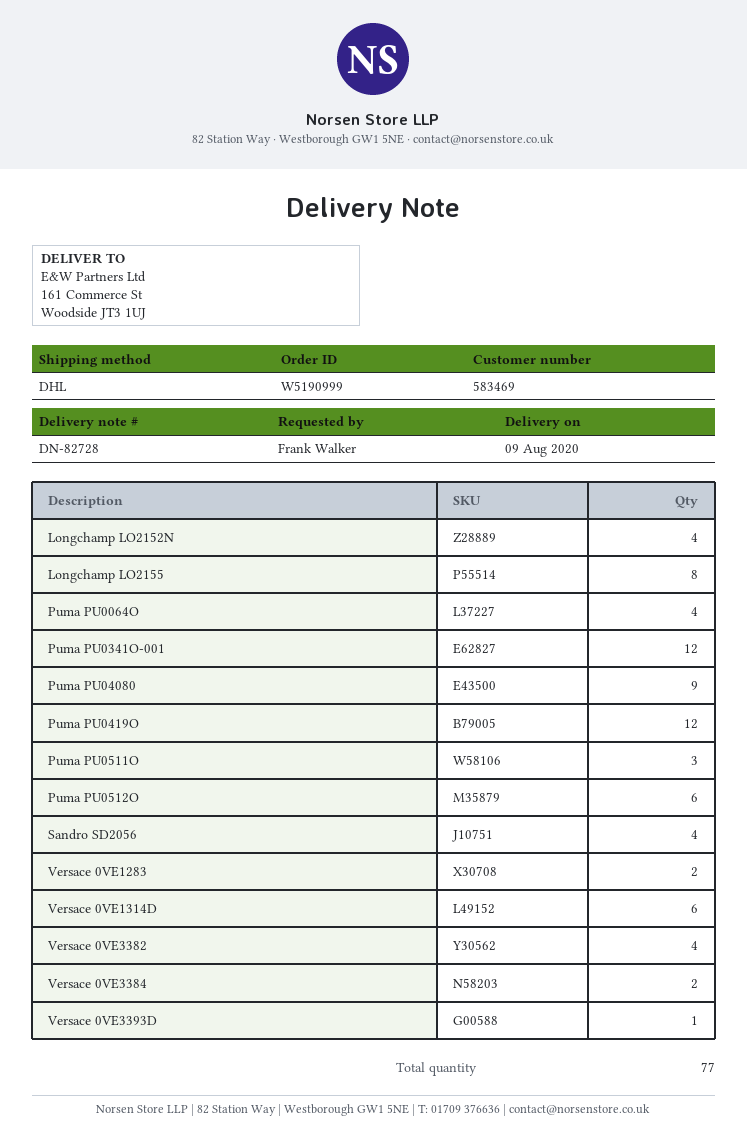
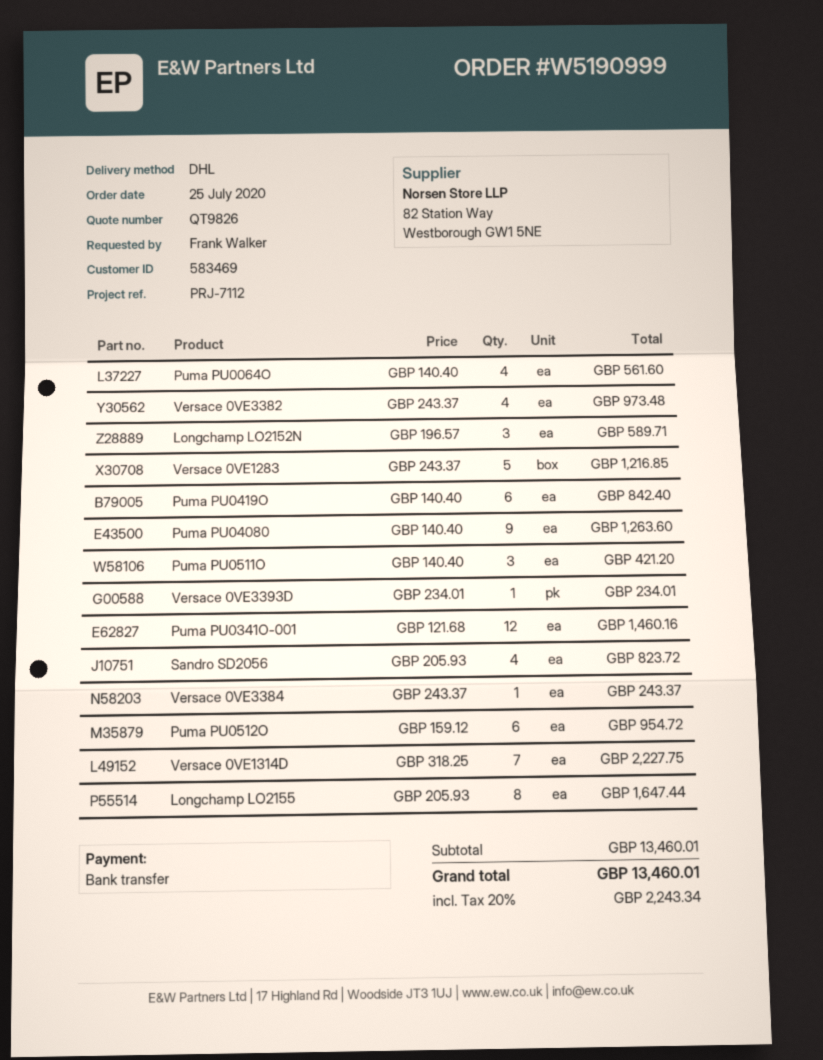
Longchamp LO2152N: 4 -> 3
Puma PU0419O: 12 -> 6
Versace 0VE1283: 2 -> 5
Versace 0VE1314D: 6 -> 7
Versace 0VE3384: 2 -> 1

